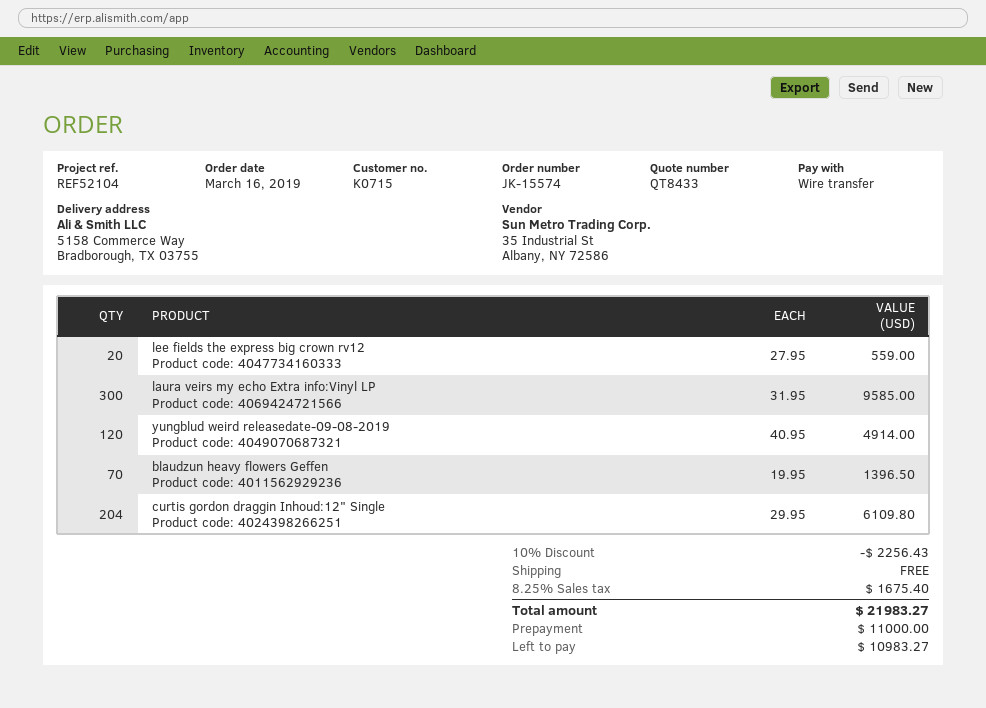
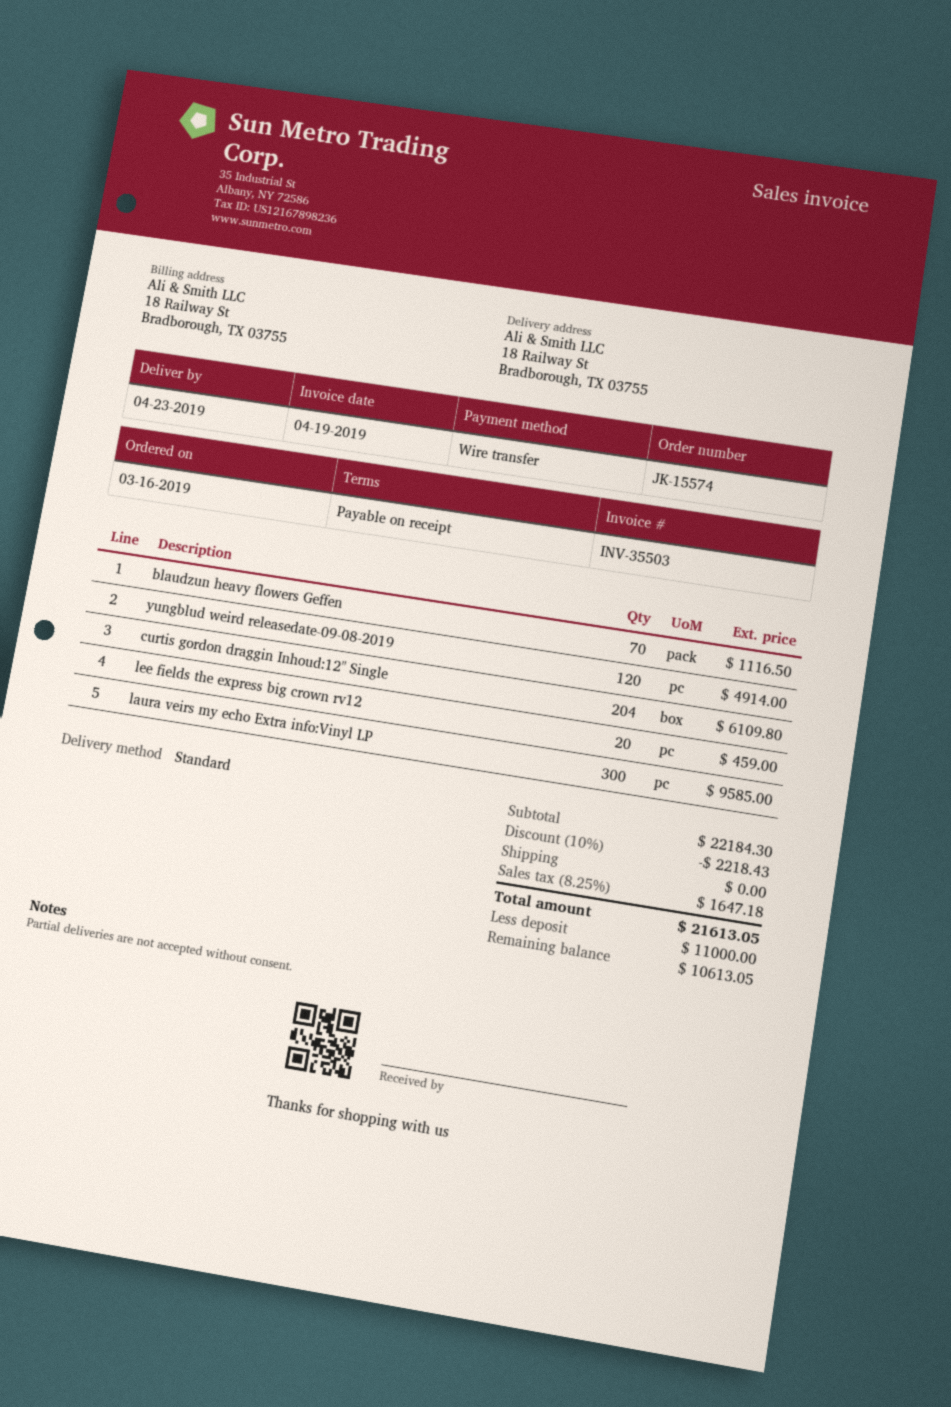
ship to: 5158 Commerce Way, Bradborough, TX 03755 -> 18 Railway St, Bradborough, TX 03755
lee fields the express big crown rv12: 20 for 559.00 -> 20 for 459.00
blaudzun heavy flowers Geffen: 70 for 1396.50 -> 70 for 1116.50
discount: 10% = 2256.43 -> 10% = 2218.43
tax: 8.25% = 1675.40 -> 8.25% = 1647.18
total: 21983.27 -> 21613.05
balance: 10983.27 -> 10613.05

